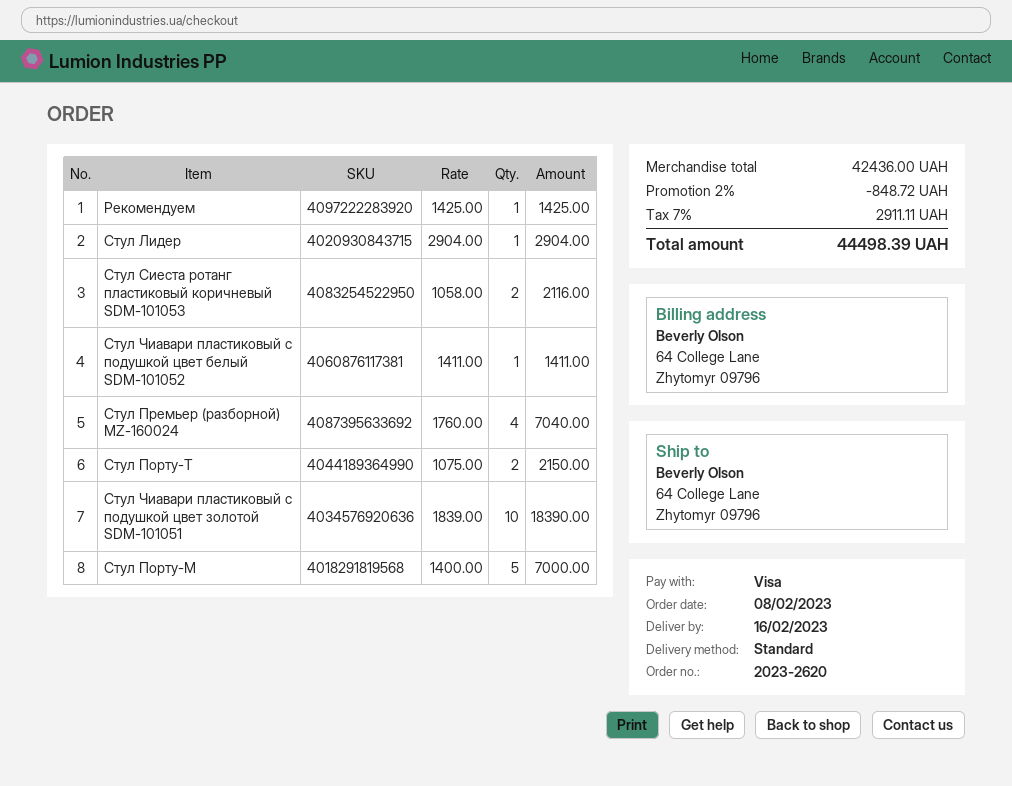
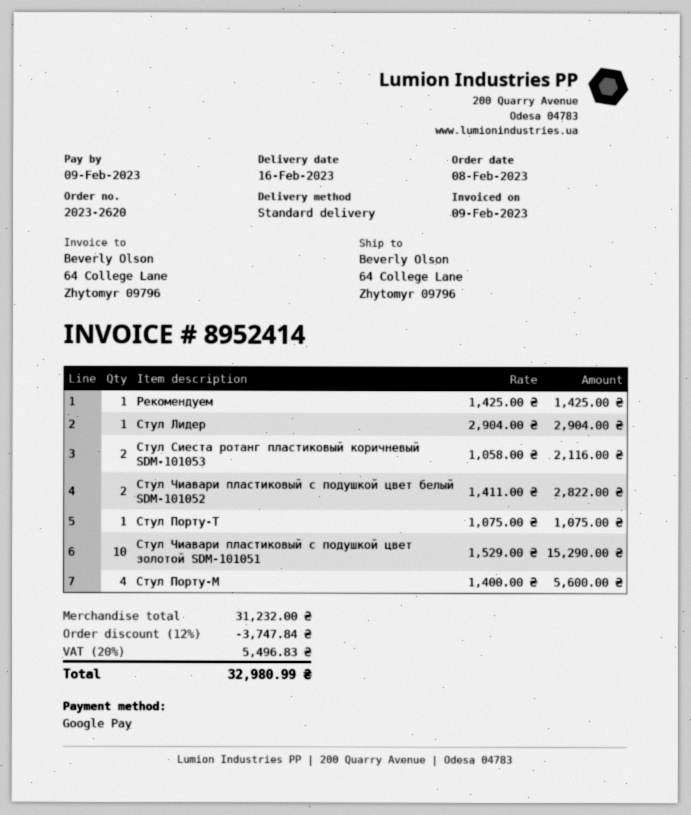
payment method: Visa -> Google Pay
Стул Чиавари пластиковый с подушкой цвет белый SDM-101052: 1 x 1411.00 = 1411.00 -> 2 x 1411.00 = 2822.00
Стул Премьер (разборной) MZ-160024: 4 x 1760.00 = 7040.00 -> none
Стул Порту-Т: 2 x 1075.00 = 2150.00 -> 1 x 1075.00 = 1075.00
Стул Чиавари пластиковый с подушкой цвет золотой SDM-101051: 10 x 1839.00 = 18390.00 -> 10 x 1529.00 = 15290.00
Стул Порту-М: 5 x 1400.00 = 7000.00 -> 4 x 1400.00 = 5600.00
subtotal: 42436.00 -> 31232.00
discount: 2% = 848.72 -> 12% = 3747.84
tax: 7% = 2911.11 -> 20% = 5496.83
total: 44498.39 -> 32980.99

